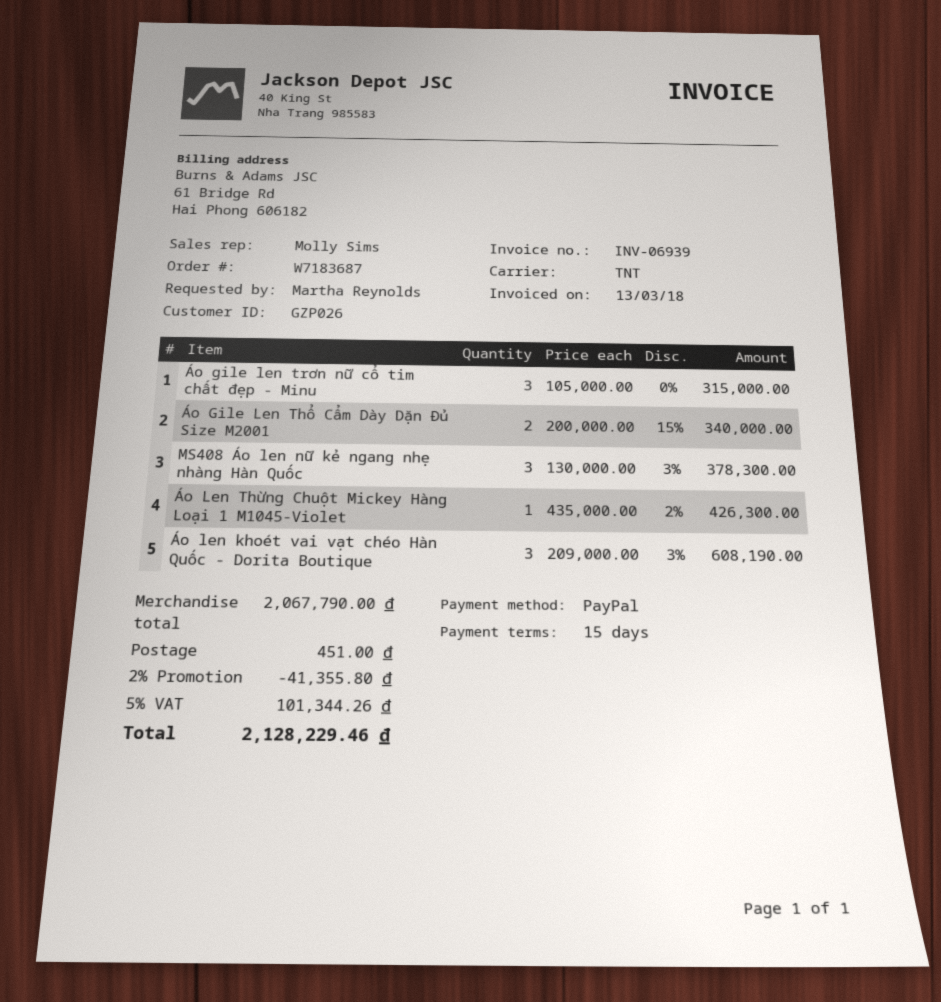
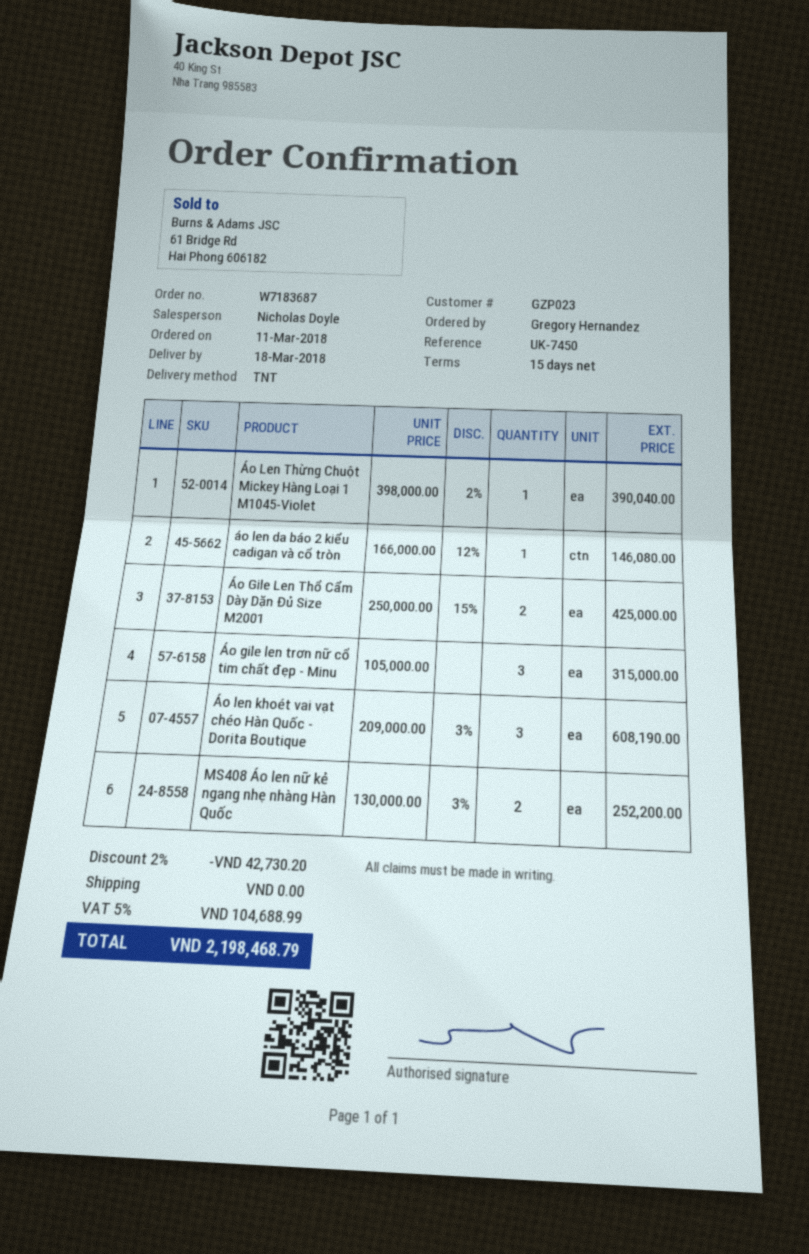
customer number: GZP026 -> GZP023
ordered by: Martha Reynolds -> Gregory Hernandez
sales rep: Molly Sims -> Nicholas Doyle
Áo Gile Len Thổ Cẩm Dày Dặn Đủ Size M2001: 2 x 200000.00 - 15% = 340000.00 -> 2 x 250000.00 - 15% = 425000.00
MS408 Áo len nữ kẻ ngang nhẹ nhàng Hàn Quốc: 3 x 130000.00 - 3% = 378300.00 -> 2 x 130000.00 - 3% = 252200.00
Áo Len Thừng Chuột Mickey Hàng Loại 1 M1045-Violet: 1 x 435000.00 - 2% = 426300.00 -> 1 x 398000.00 - 2% = 390040.00
áo len da báo 2 kiểu cadigan và cổ tròn: none -> 1 x 166000.00 - 12% = 146080.00
discount: 2% = 41355.80 -> 2% = 42730.20
shipping: 451.00 -> 0.00
tax: 5% = 101344.26 -> 5% = 104688.99
total: 2128229.46 -> 2198468.79

